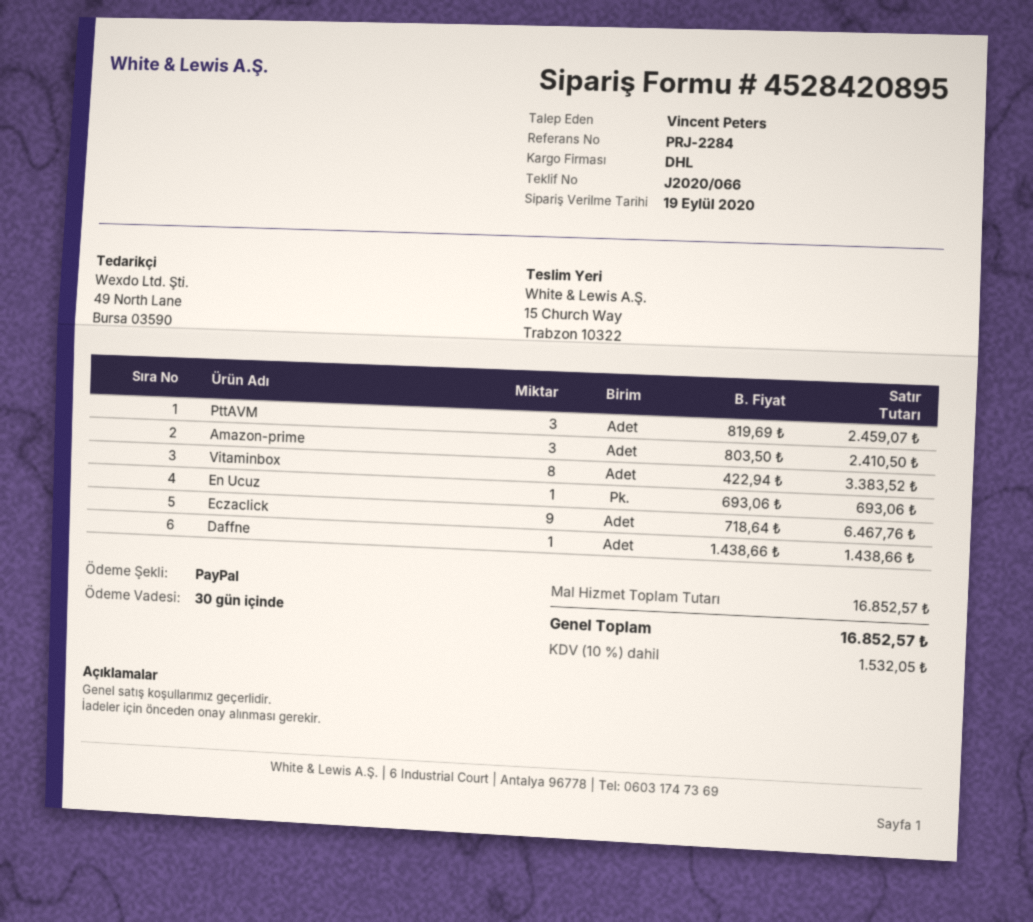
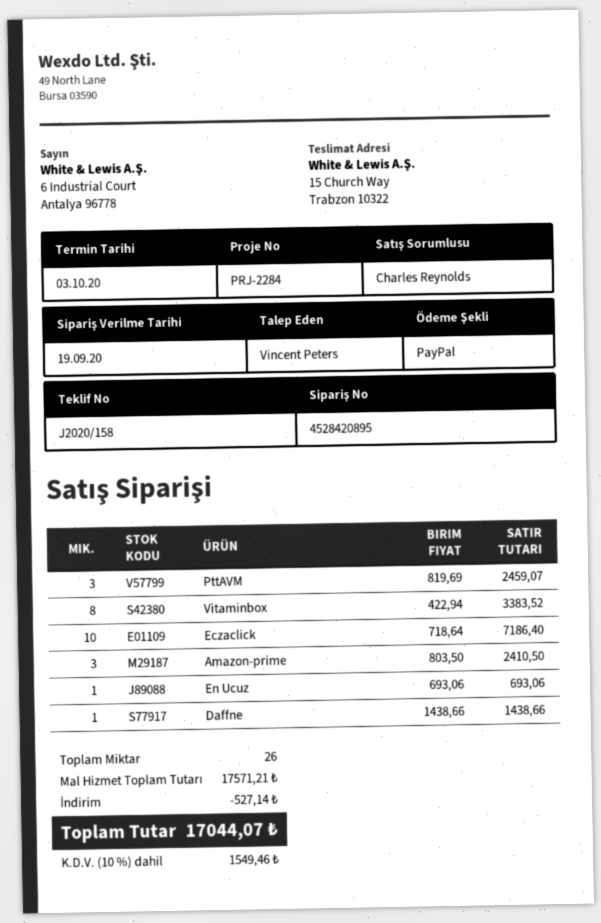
quote number: J2020/066 -> J2020/158
Eczaclick: 9 x 718.64 = 6467.76 -> 10 x 718.64 = 7186.40
subtotal: 16852.57 -> 17571.21
discount: none -> 527.14
tax: 10% = 1532.05 -> 10% = 1549.46
total: 16852.57 -> 17044.07

